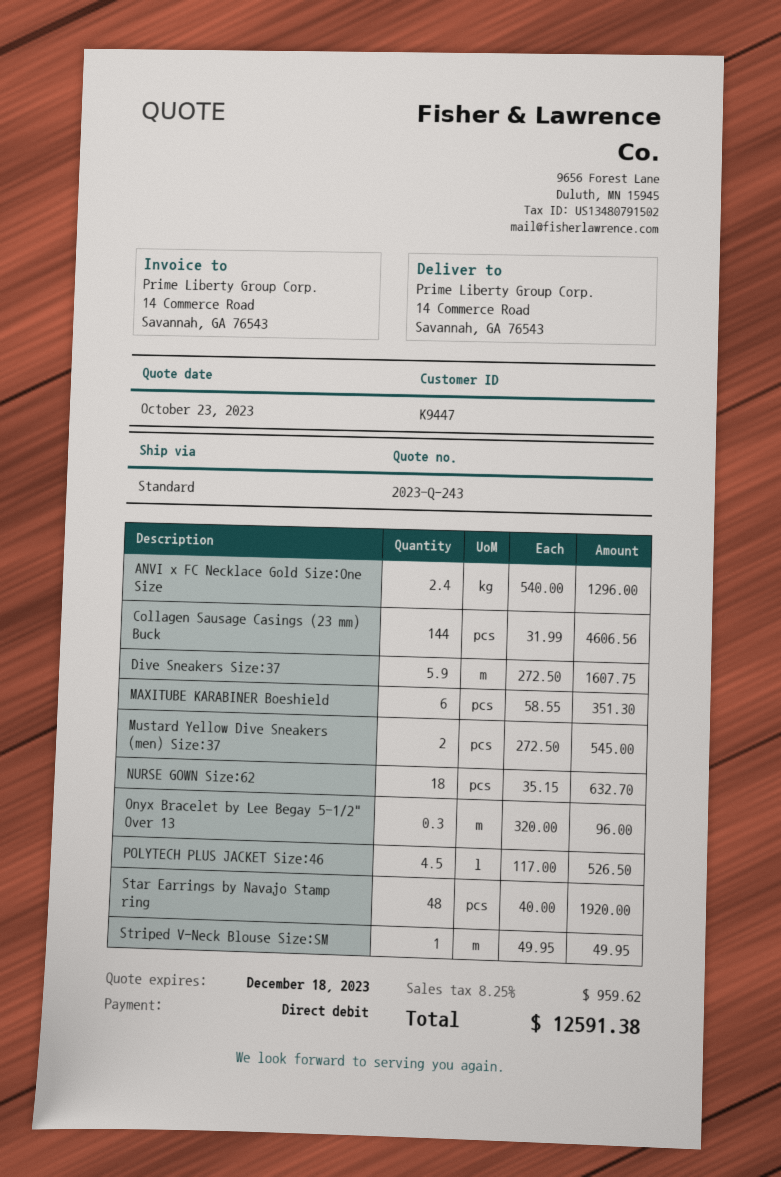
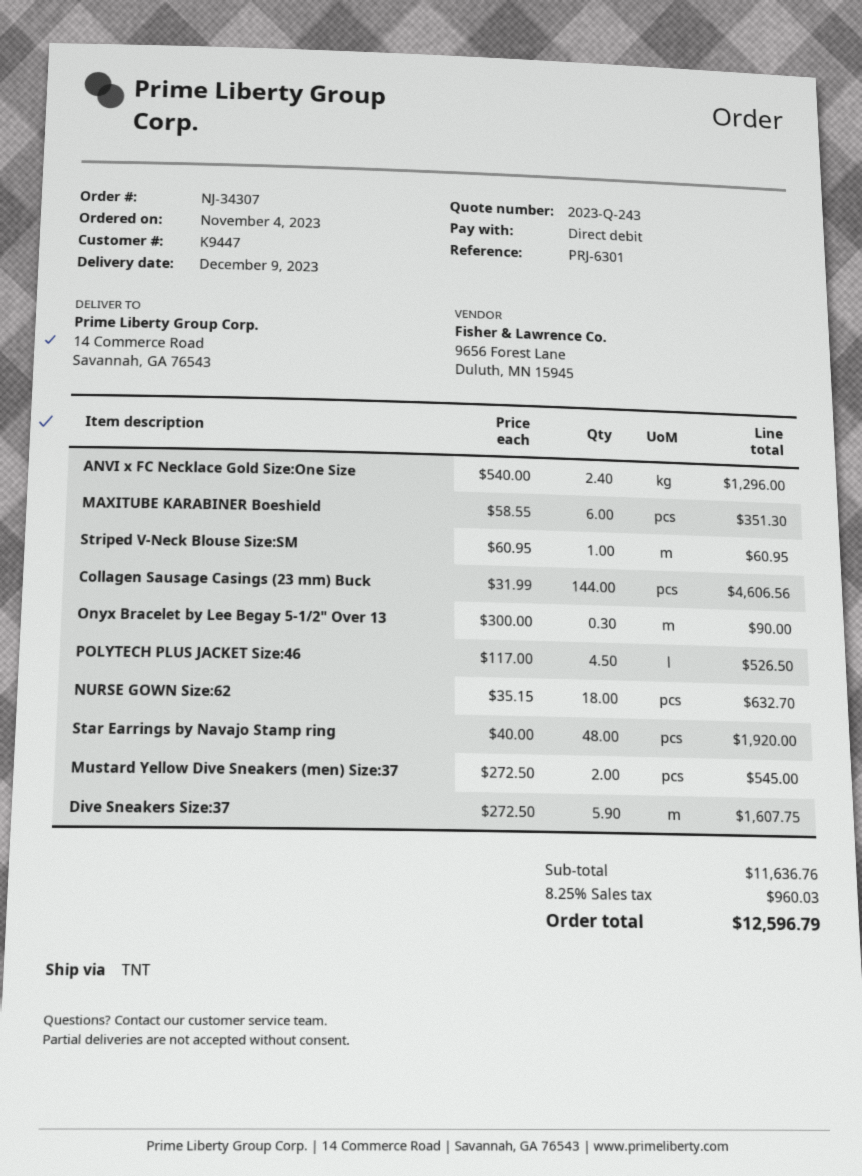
shipping method: standard -> TNT
Onyx Bracelet by Lee Begay 5-1/2" Over 13: 0.3 x 320.00 = 96.00 -> 0.3 x 300.00 = 90.00
Striped V-Neck Blouse Size:SM: 1 x 49.95 = 49.95 -> 1 x 60.95 = 60.95
tax: 8.25% = 959.62 -> 8.25% = 960.03
total: 12591.38 -> 12596.79

